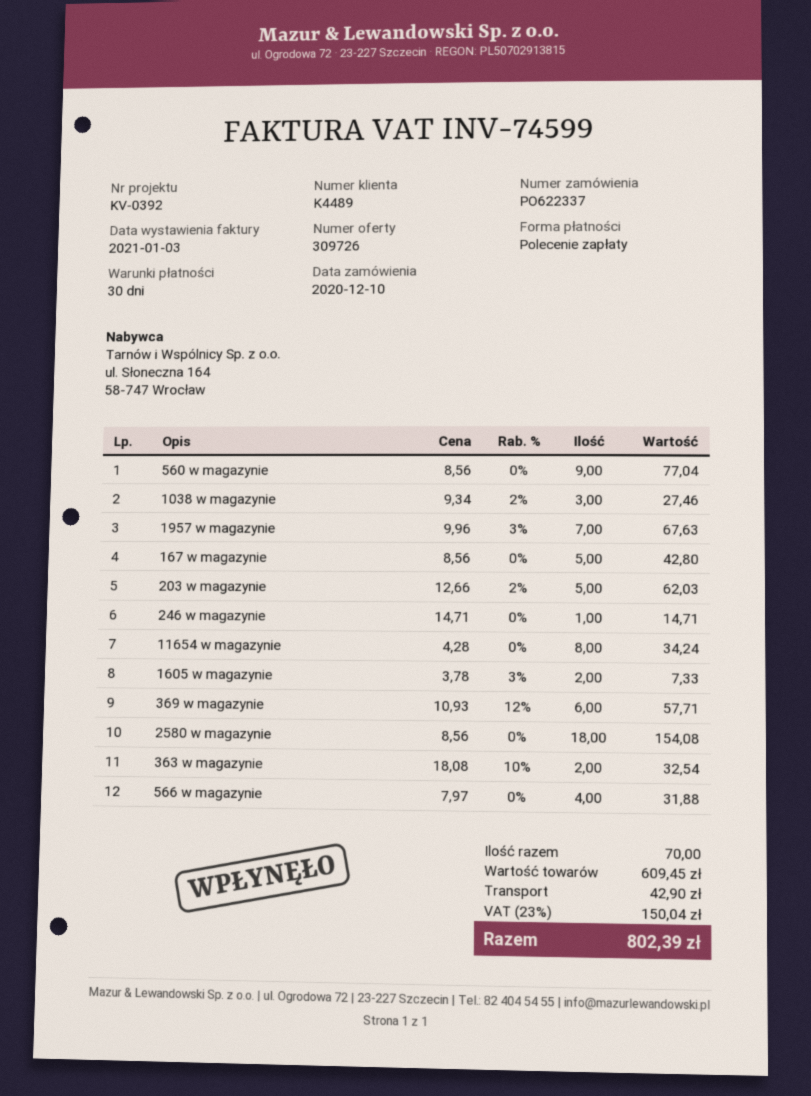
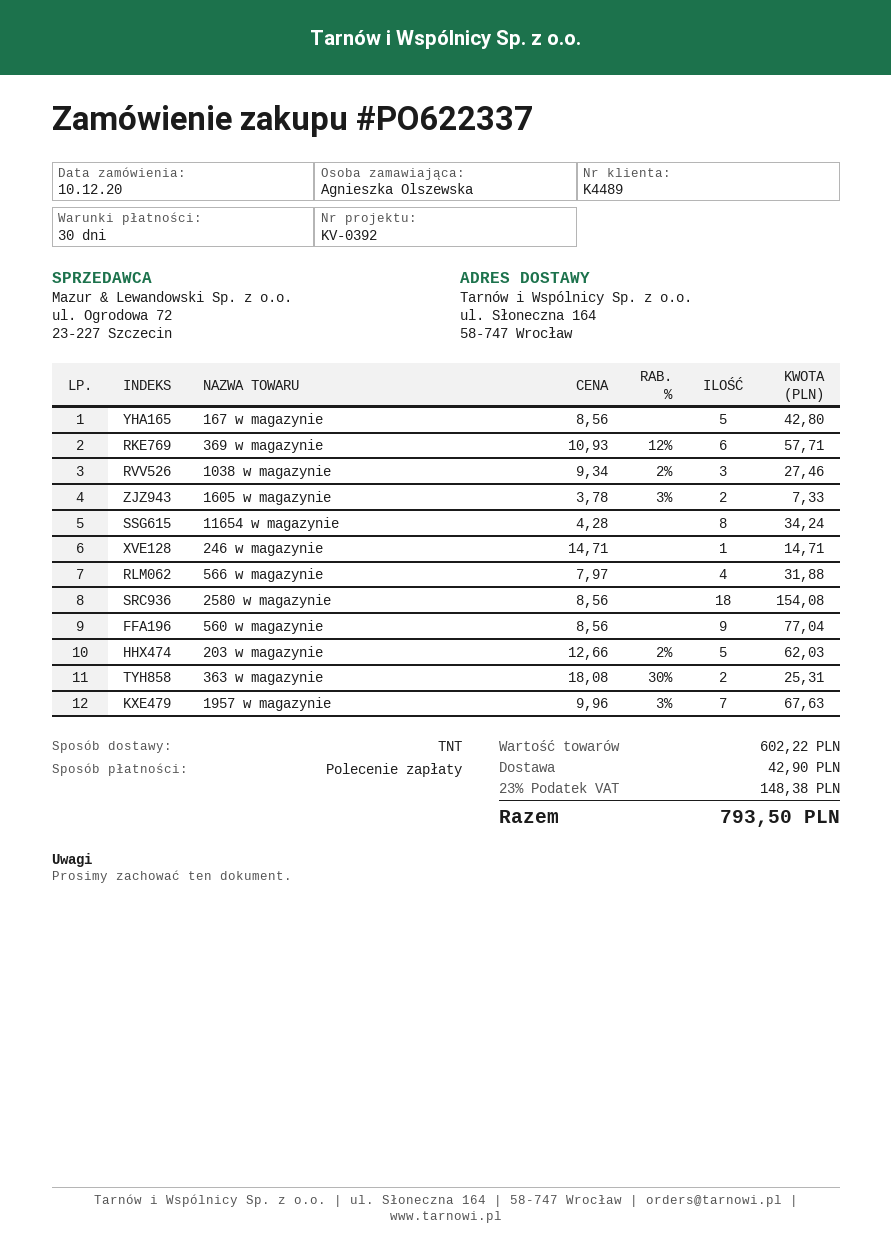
363 w magazynie: 2 x 18.08 - 10% = 32.54 -> 2 x 18.08 - 30% = 25.31
subtotal: 609.45 -> 602.22
tax: 23% = 150.04 -> 23% = 148.38
total: 802.39 -> 793.50

